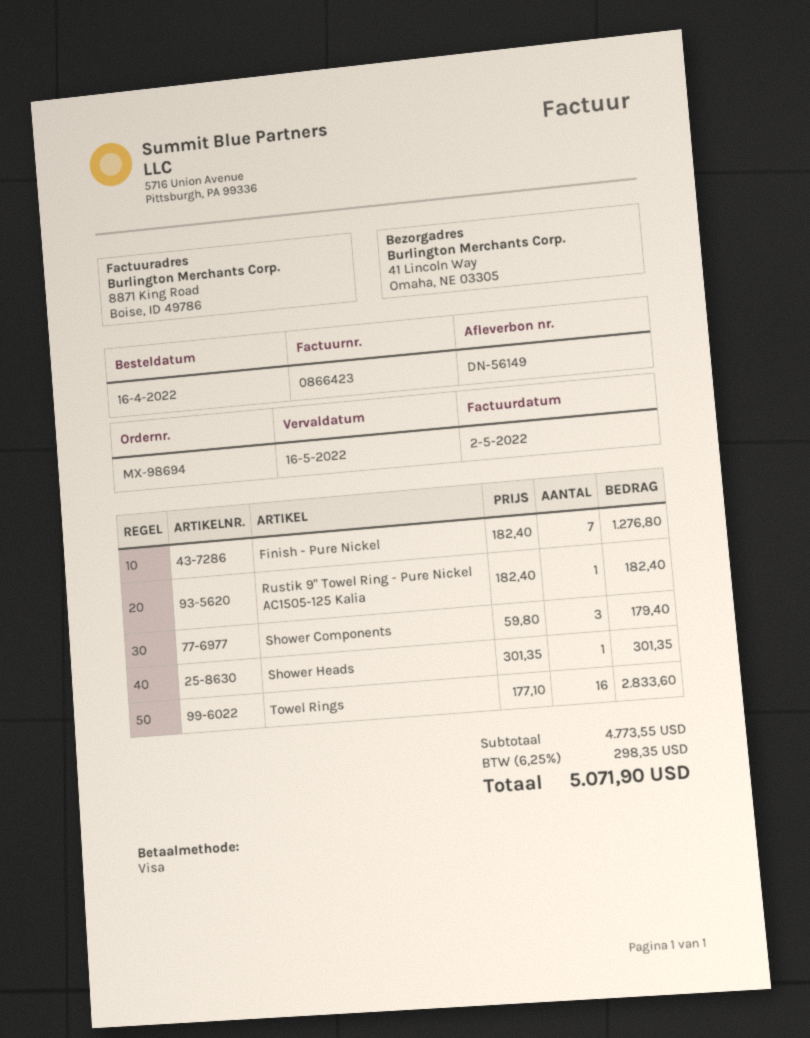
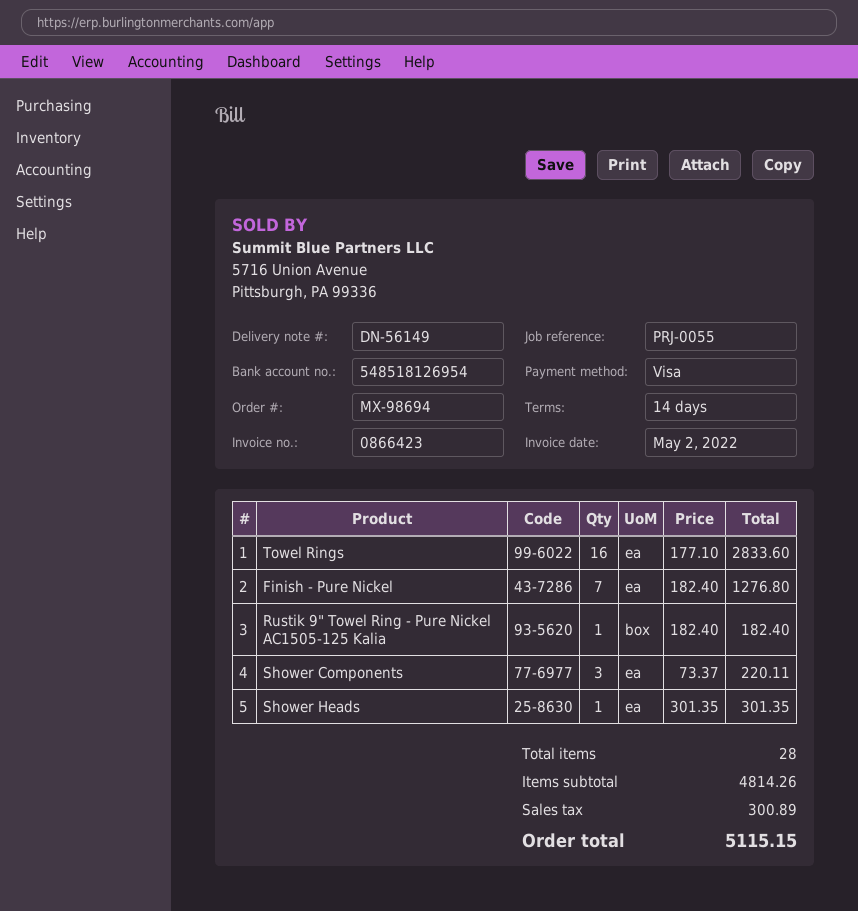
Shower Components: 3 x 59.80 = 179.40 -> 3 x 73.37 = 220.11
subtotal: 4773.55 -> 4814.26
tax: 298.35 -> 300.89
total: 5071.90 -> 5115.15

